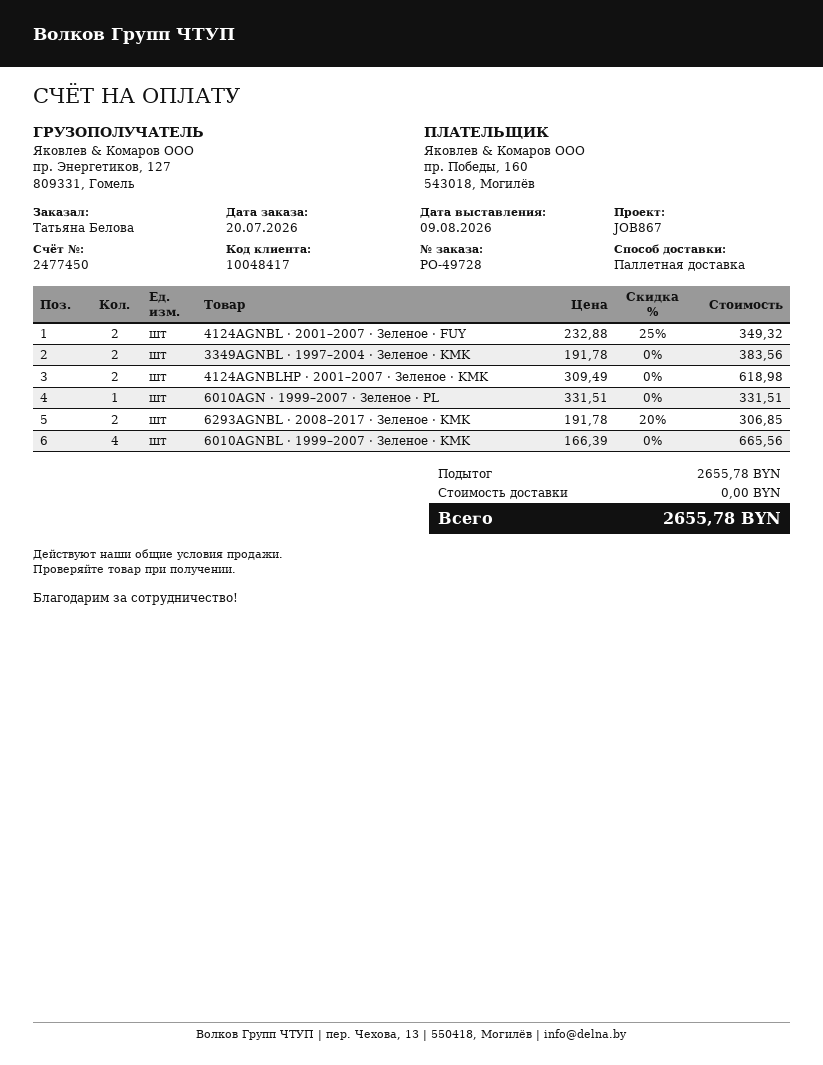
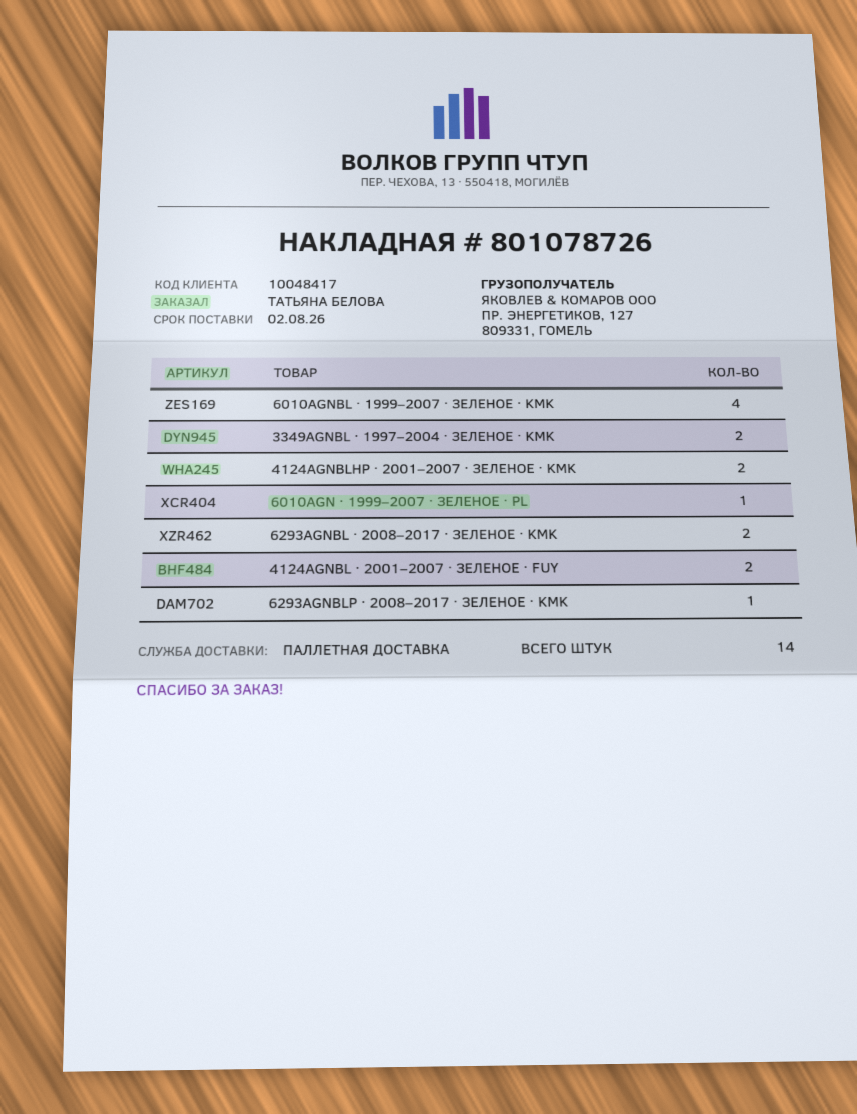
6293AGNBLP · 2008–2017 · ЗЕЛЕНОЕ · KMK: none -> 1

